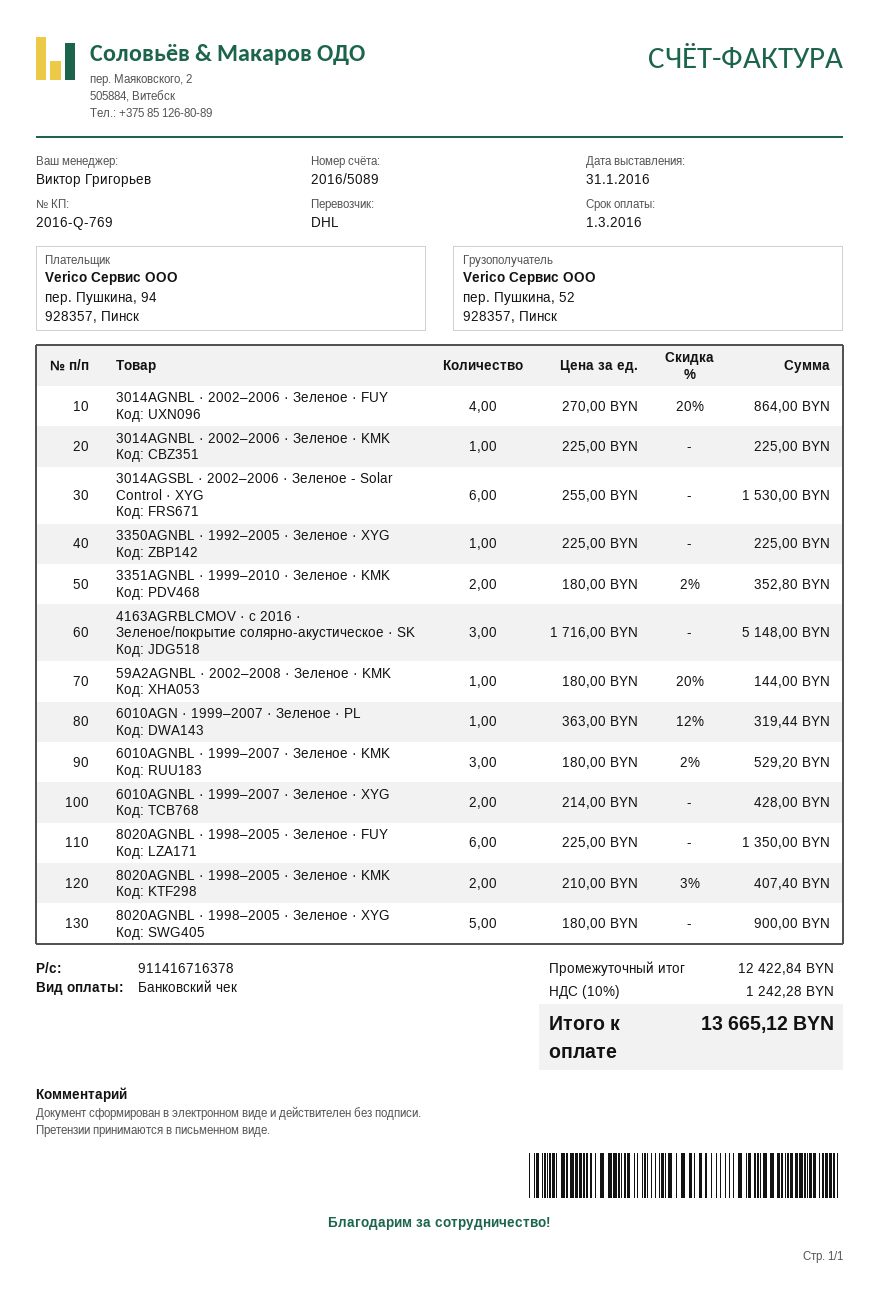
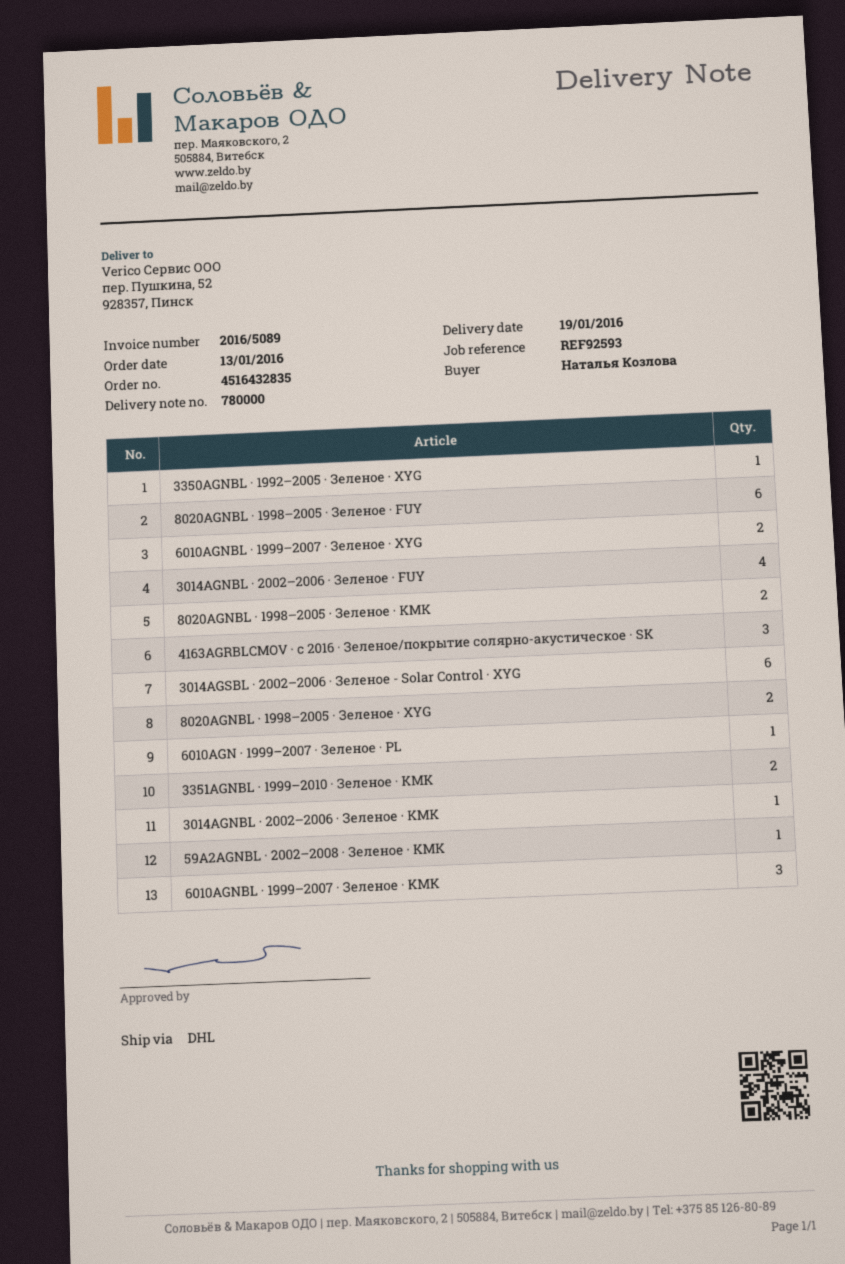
8020AGNBL · 1998–2005 · Зеленое · XYG: 5 -> 2

